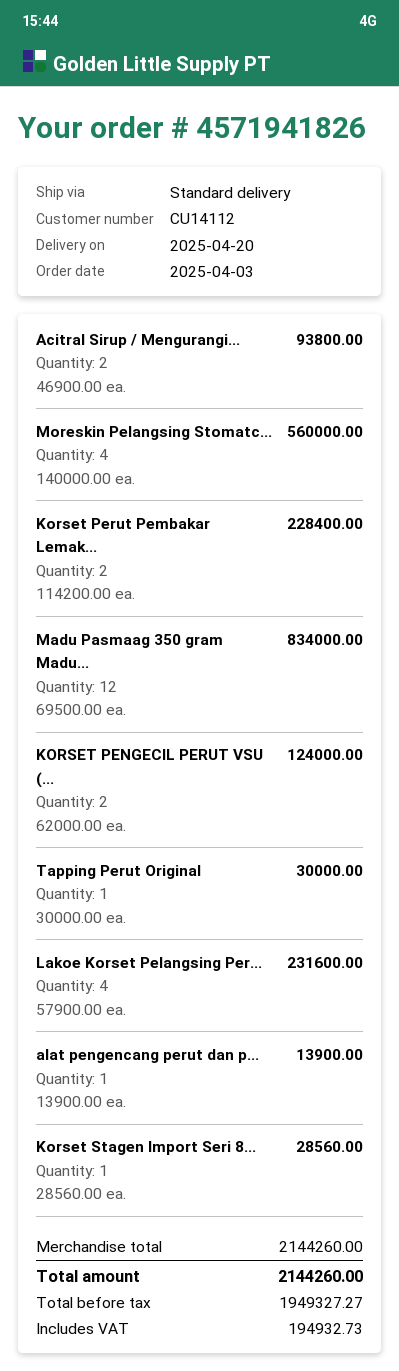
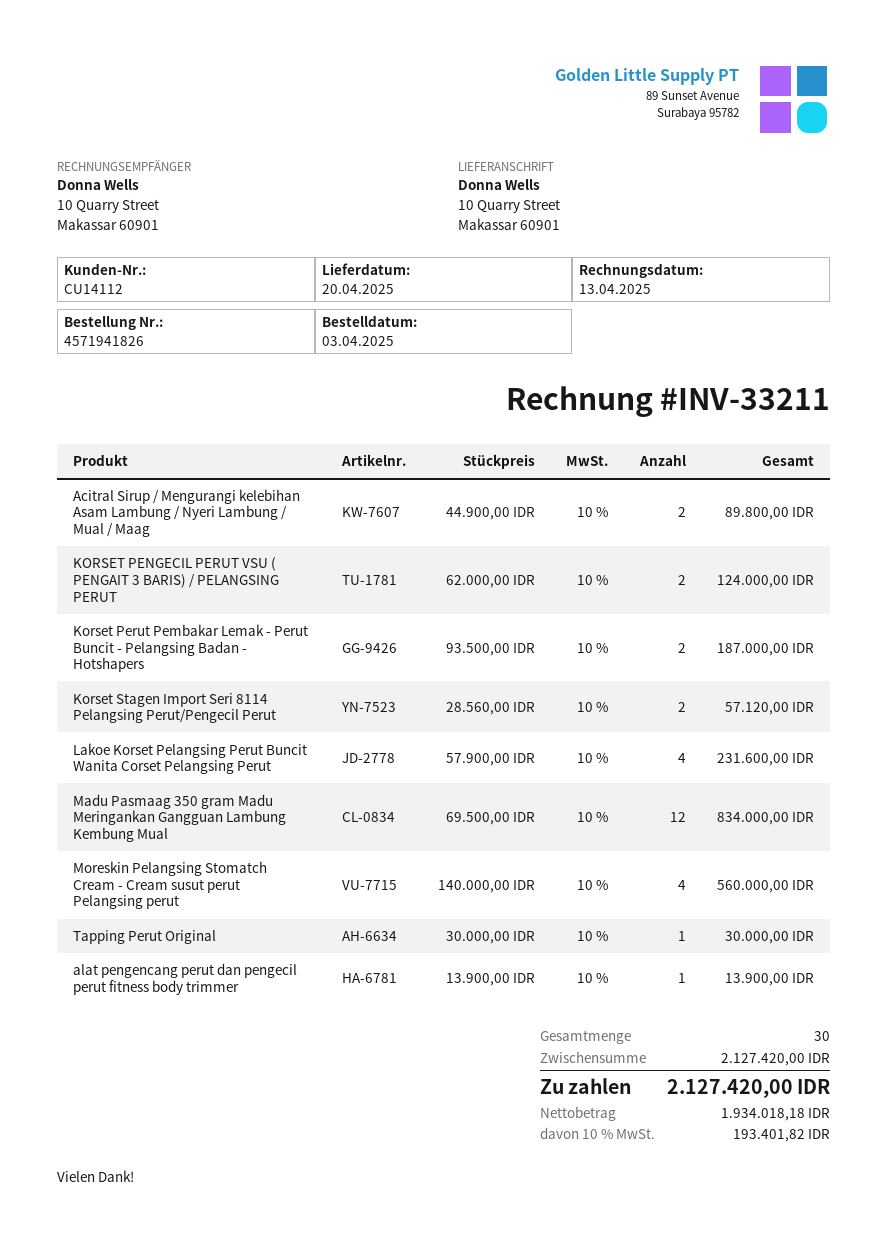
Acitral Sirup / Mengurangi...: 2 x 46900.00 = 93800.00 -> 2 x 44900.00 = 89800.00
Korset Perut Pembakar Lemak...: 2 x 114200.00 = 228400.00 -> 2 x 93500.00 = 187000.00
Korset Stagen Import Seri 8...: 1 x 28560.00 = 28560.00 -> 2 x 28560.00 = 57120.00
subtotal: 2144260.00 -> 2127420.00
net: 1949327.27 -> 1934018.18
tax: 194932.73 -> 193401.82
total: 2144260.00 -> 2127420.00

